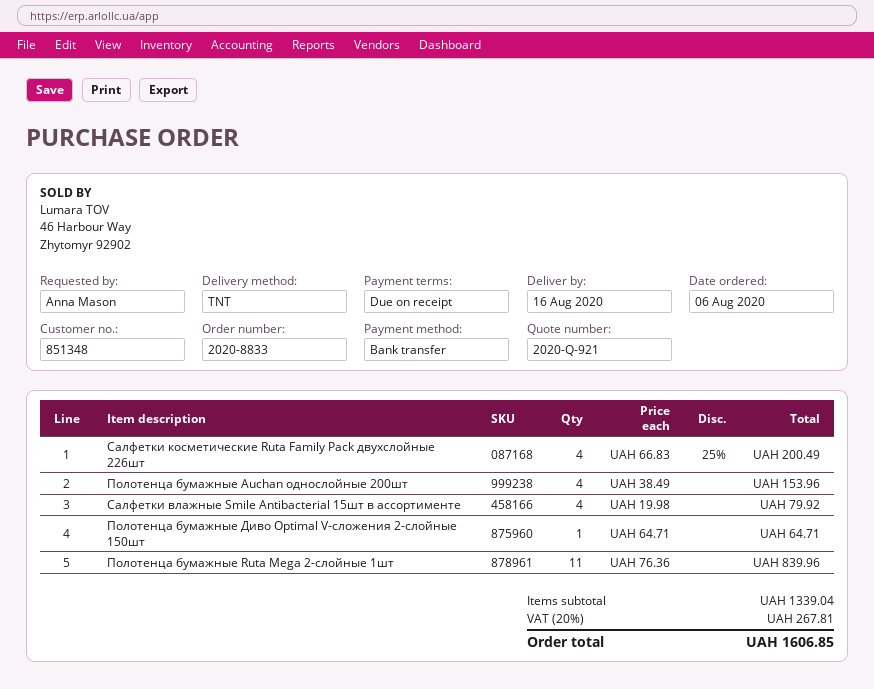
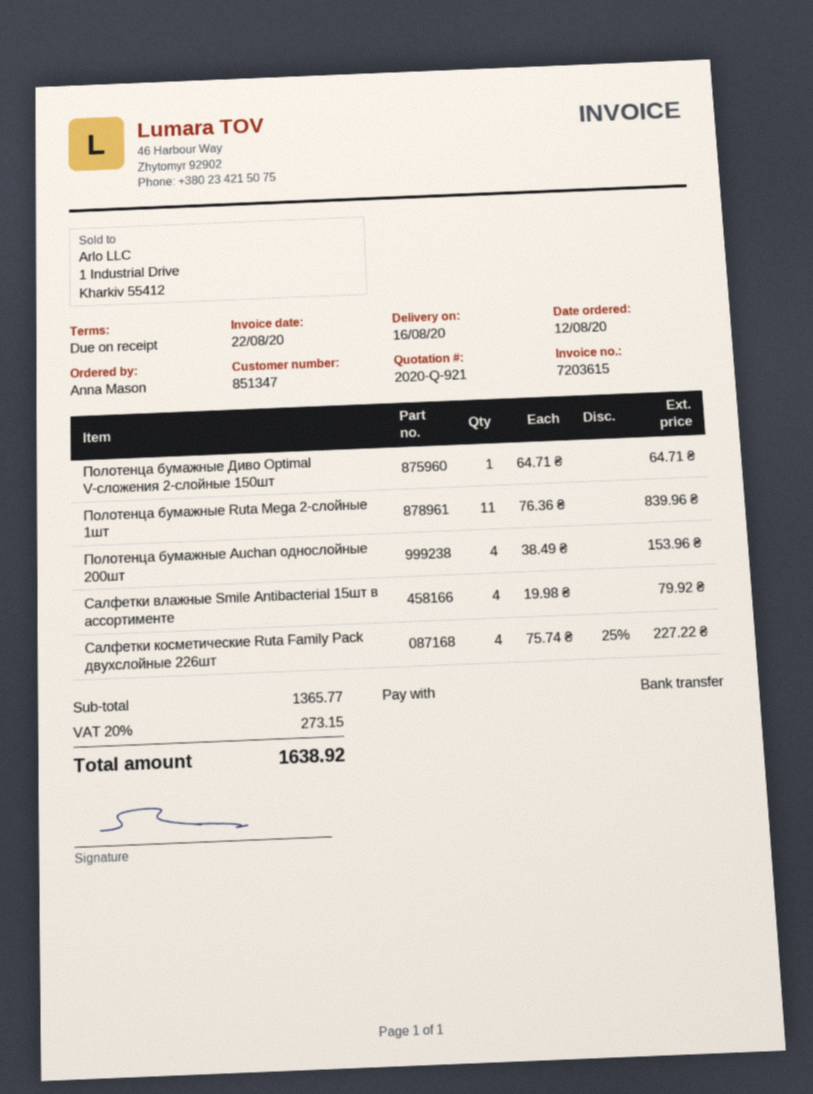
order date: 2020-08-06 -> 2020-08-12
customer number: 851348 -> 851347
Салфетки косметические Ruta Family Pack двухслойные 226шт: 4 x 66.83 - 25% = 200.49 -> 4 x 75.74 - 25% = 227.22
subtotal: 1339.04 -> 1365.77
tax: 20% = 267.81 -> 20% = 273.15
total: 1606.85 -> 1638.92

